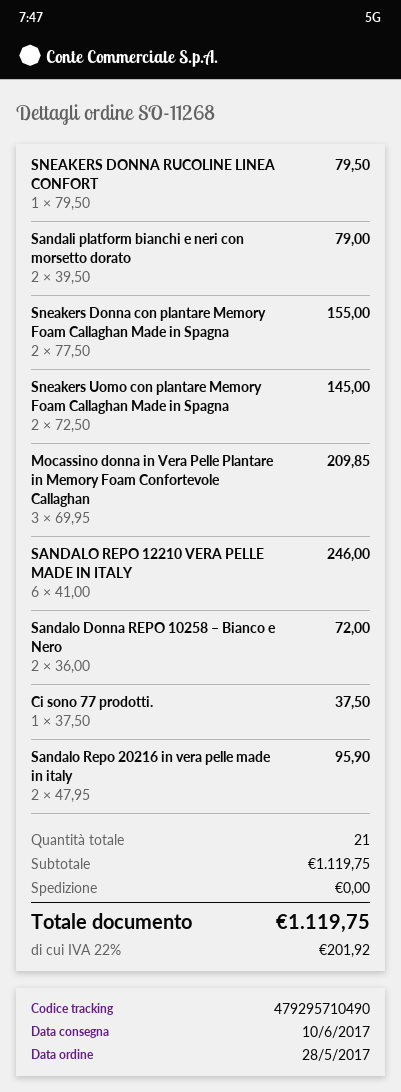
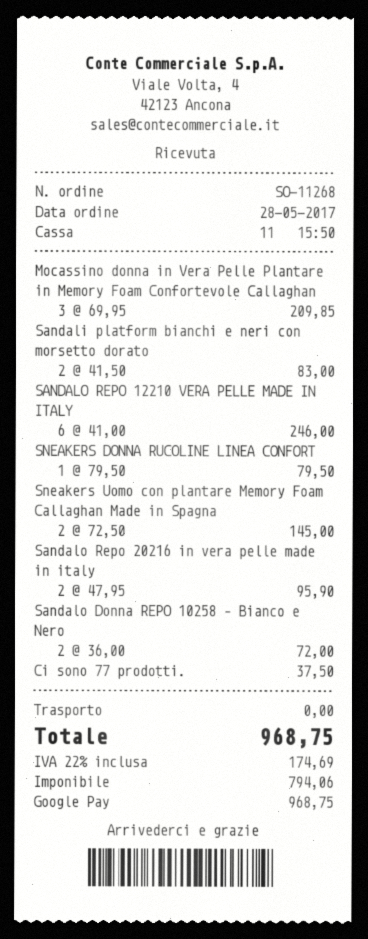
Sandali platform bianchi e neri con morsetto dorato: 2 x 39.50 = 79.00 -> 2 x 41.50 = 83.00
Sneakers Donna con plantare Memory Foam Callaghan Made in Spagna: 2 x 77.50 = 155.00 -> none
tax: 22% = 201.92 -> 22% = 174.69
total: 1119.75 -> 968.75

